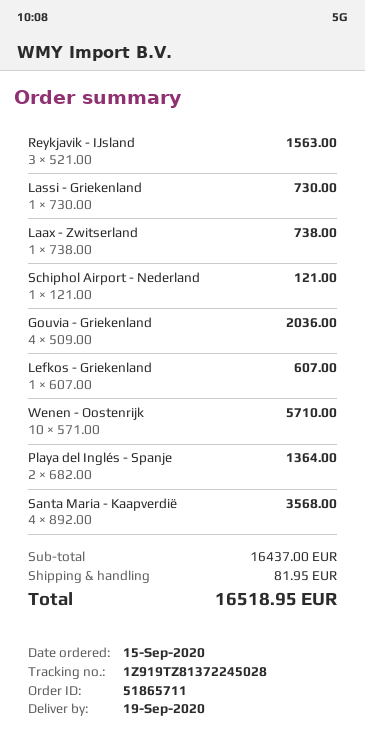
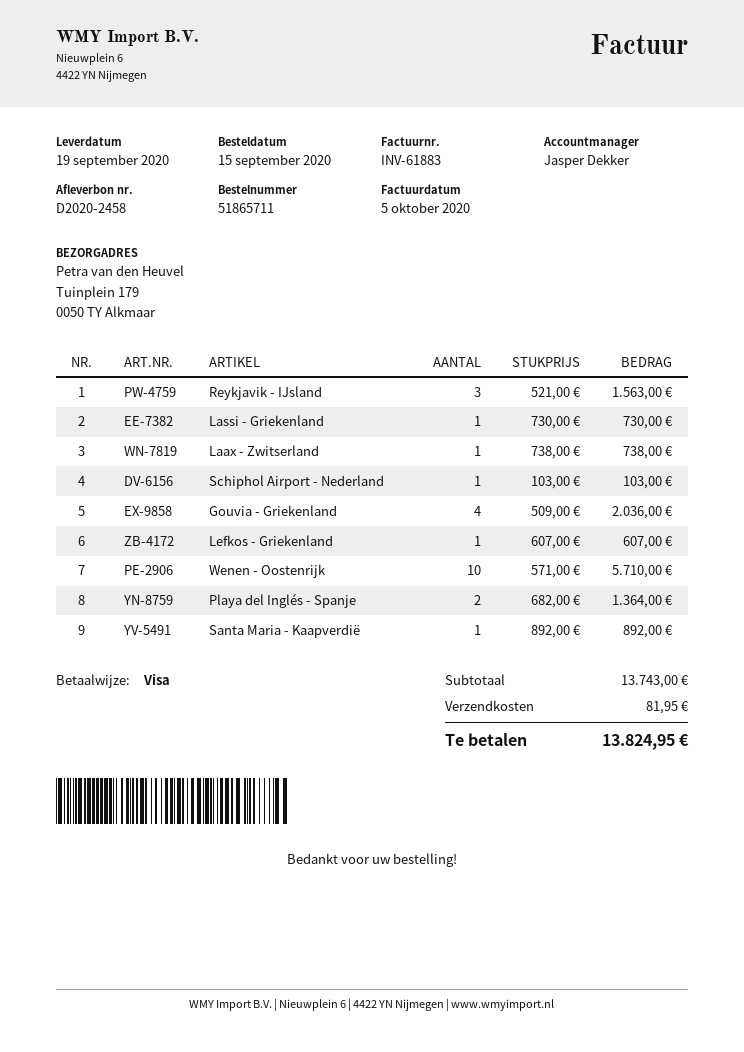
Schiphol Airport - Nederland: 1 x 121.00 = 121.00 -> 1 x 103.00 = 103.00
Santa Maria - Kaapverdië: 4 x 892.00 = 3568.00 -> 1 x 892.00 = 892.00
subtotal: 16437.00 -> 13743.00
total: 16518.95 -> 13824.95

